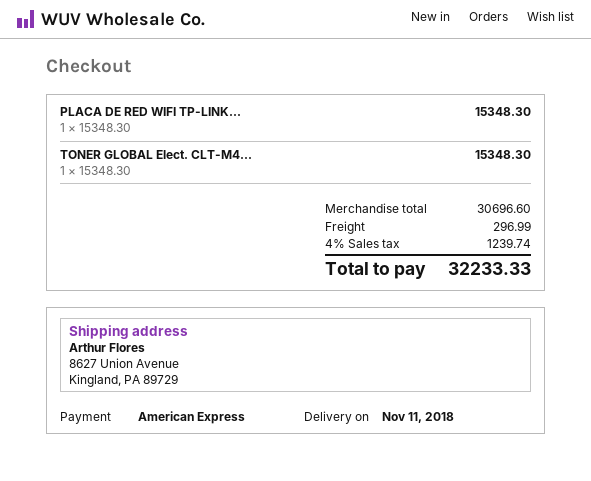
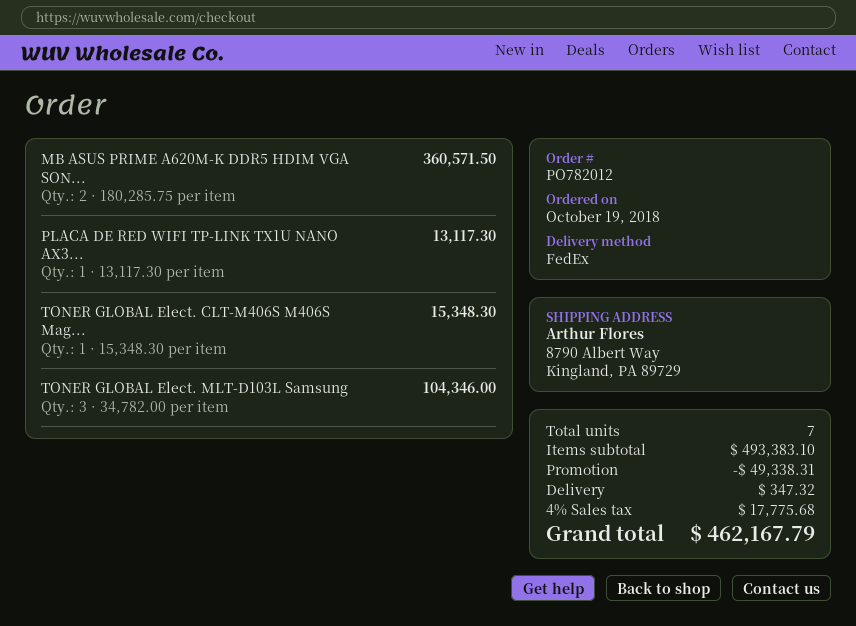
ship to: 8627 Union Avenue, Kingland, PA 89729 -> 8790 Albert Way, Kingland, PA 89729
PLACA DE RED WIFI TP-LINK...: 1 x 15348.30 = 15348.30 -> 1 x 13117.30 = 13117.30
MB ASUS PRIME A620M-K DDR5 HDIM VGA SON...: none -> 2 x 180285.75 = 360571.50
TONER GLOBAL Elect. MLT-D103L Samsung: none -> 3 x 34782.00 = 104346.00
subtotal: 30696.60 -> 493383.10
discount: none -> 49338.31
shipping: 296.99 -> 347.32
tax: 4% = 1239.74 -> 4% = 17775.68
total: 32233.33 -> 462167.79

